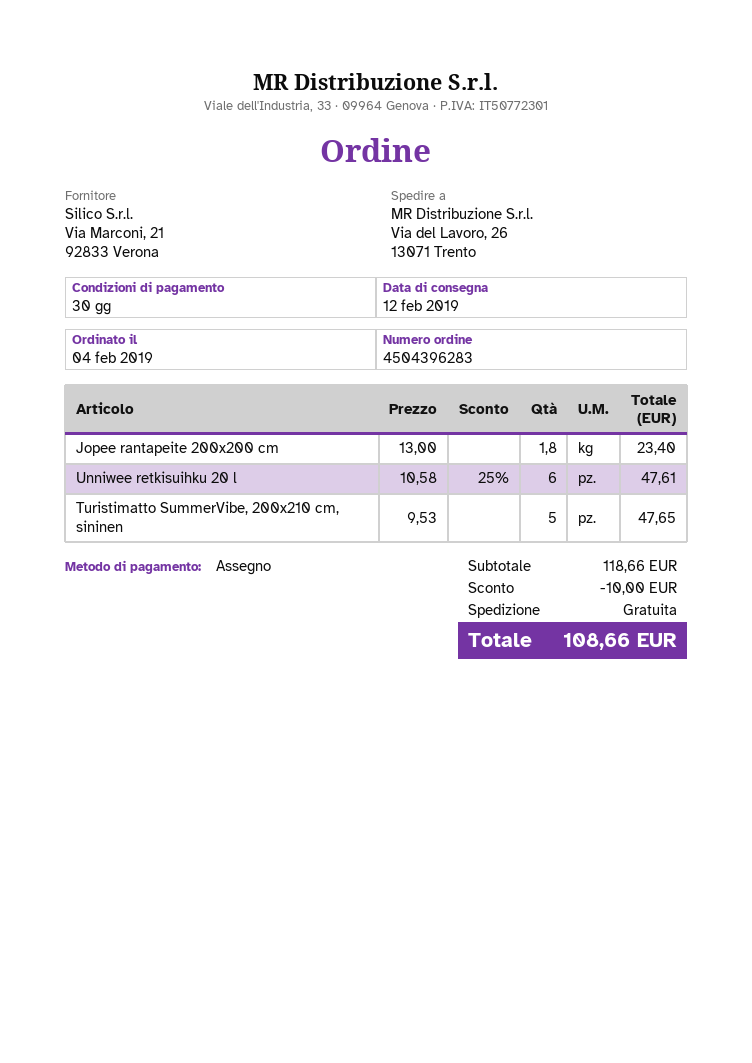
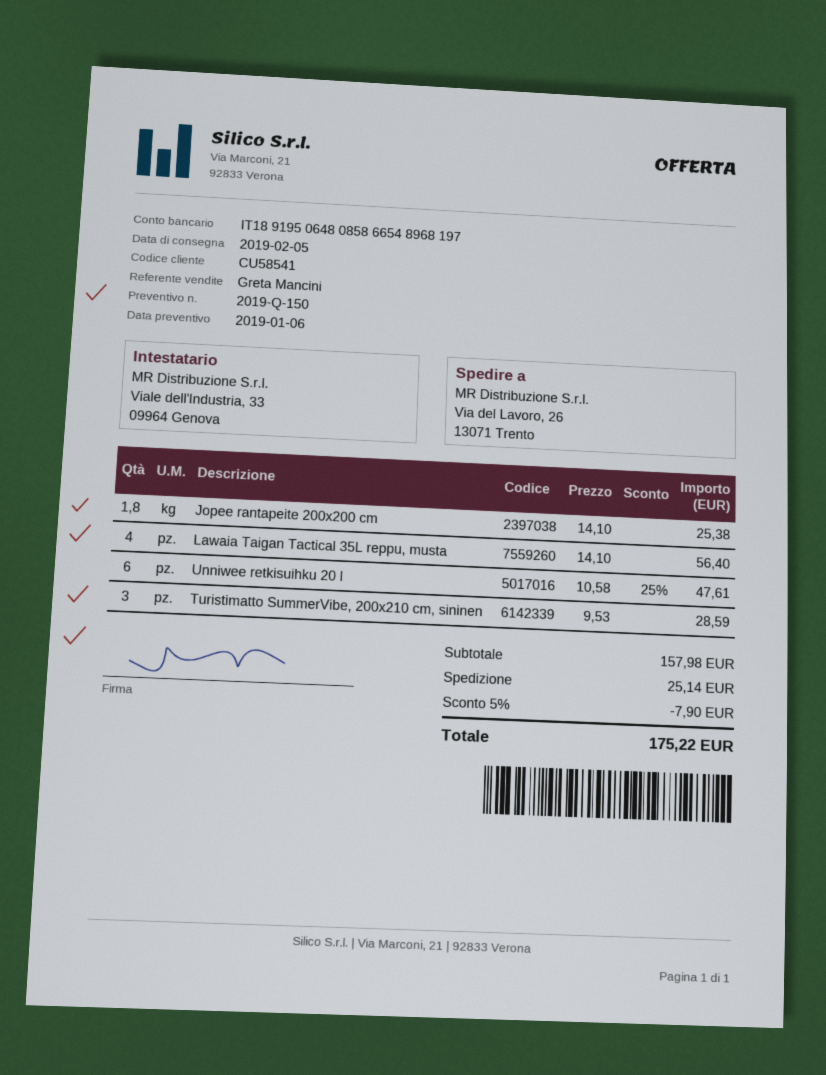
delivery date: 2019-02-12 -> 2019-02-05
Jopee rantapeite 200x200 cm: 1.8 x 13.00 = 23.40 -> 1.8 x 14.10 = 25.38
Turistimatto SummerVibe, 200x210 cm, sininen: 5 x 9.53 = 47.65 -> 3 x 9.53 = 28.59
Lawaia Taigan Tactical 35L reppu, musta: none -> 4 x 14.10 = 56.40
subtotal: 118.66 -> 157.98
discount: 10.00 -> 7.90
shipping: 0.00 -> 25.14
total: 108.66 -> 175.22

